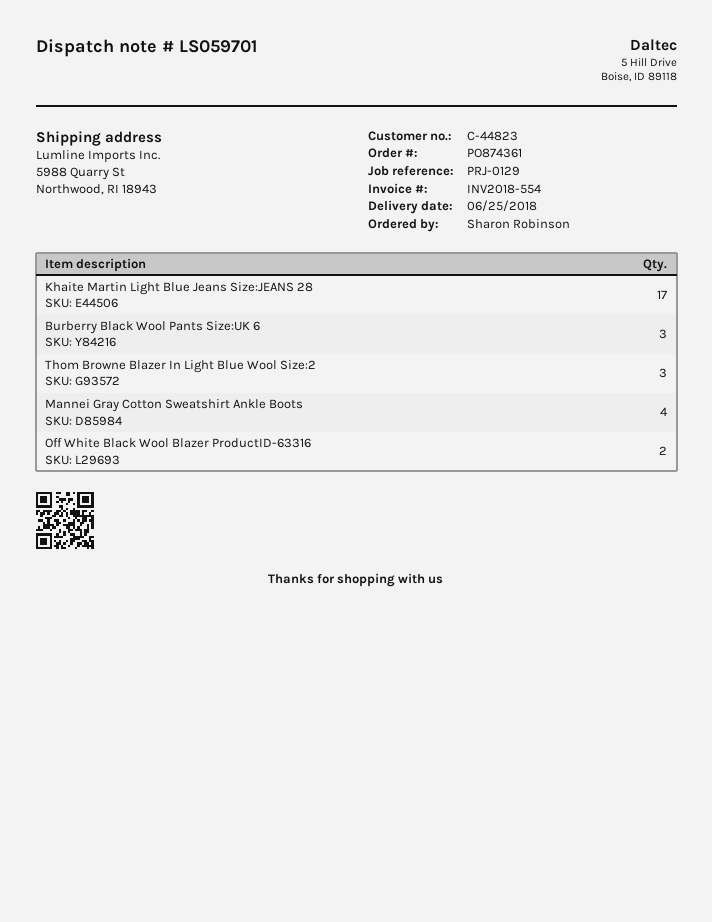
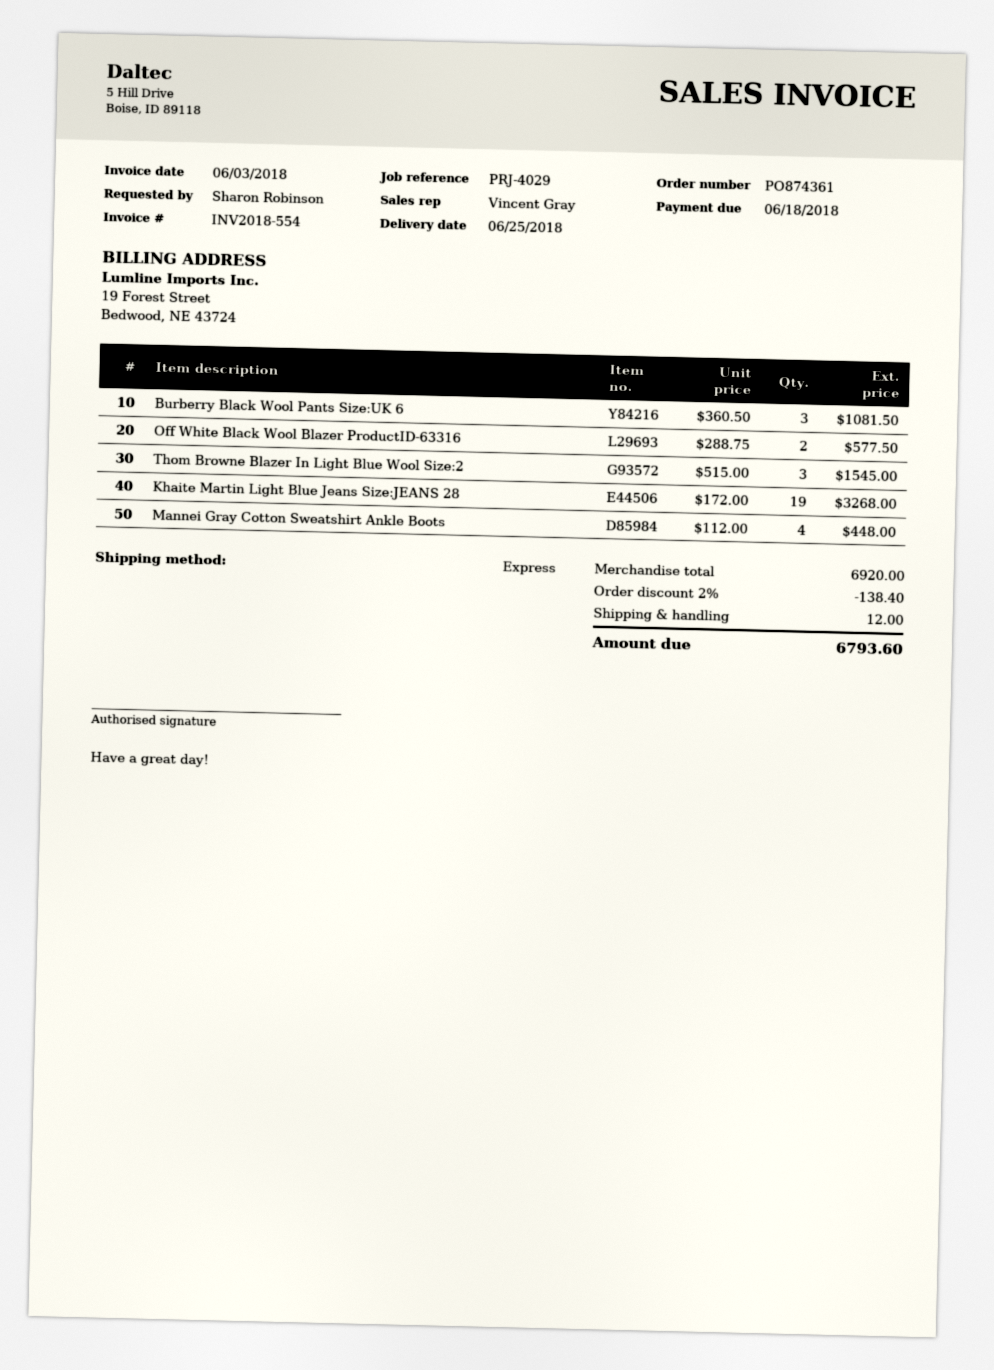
reference: PRJ-0129 -> PRJ-4029
Khaite Martin Light Blue Jeans Size:JEANS 28: 17 -> 19

